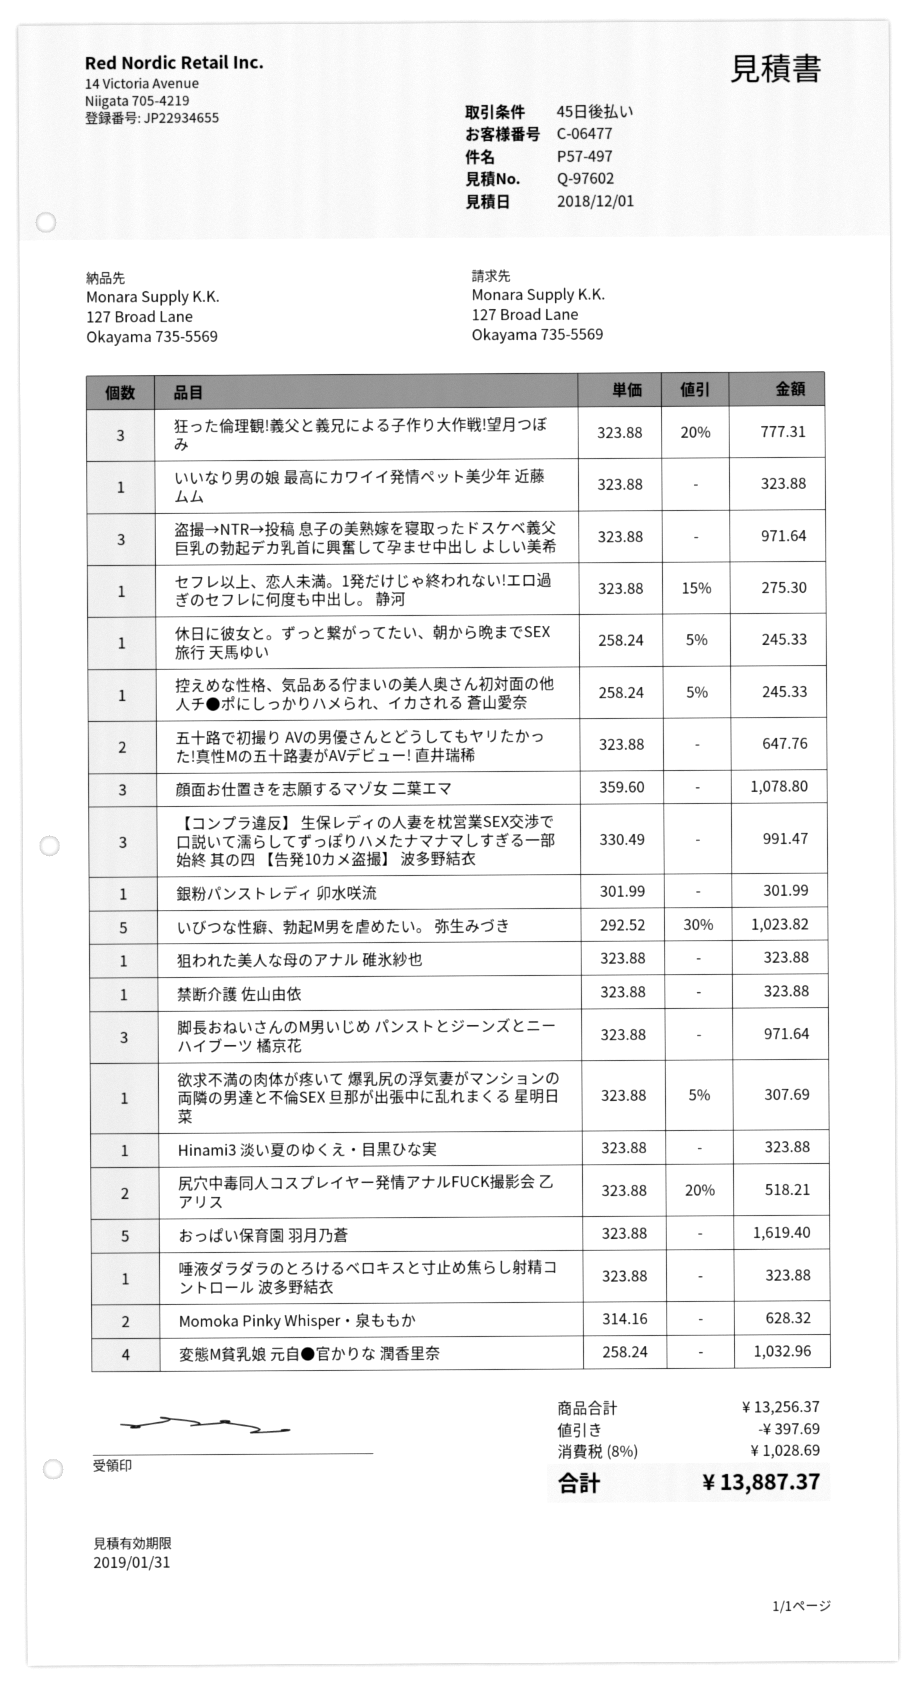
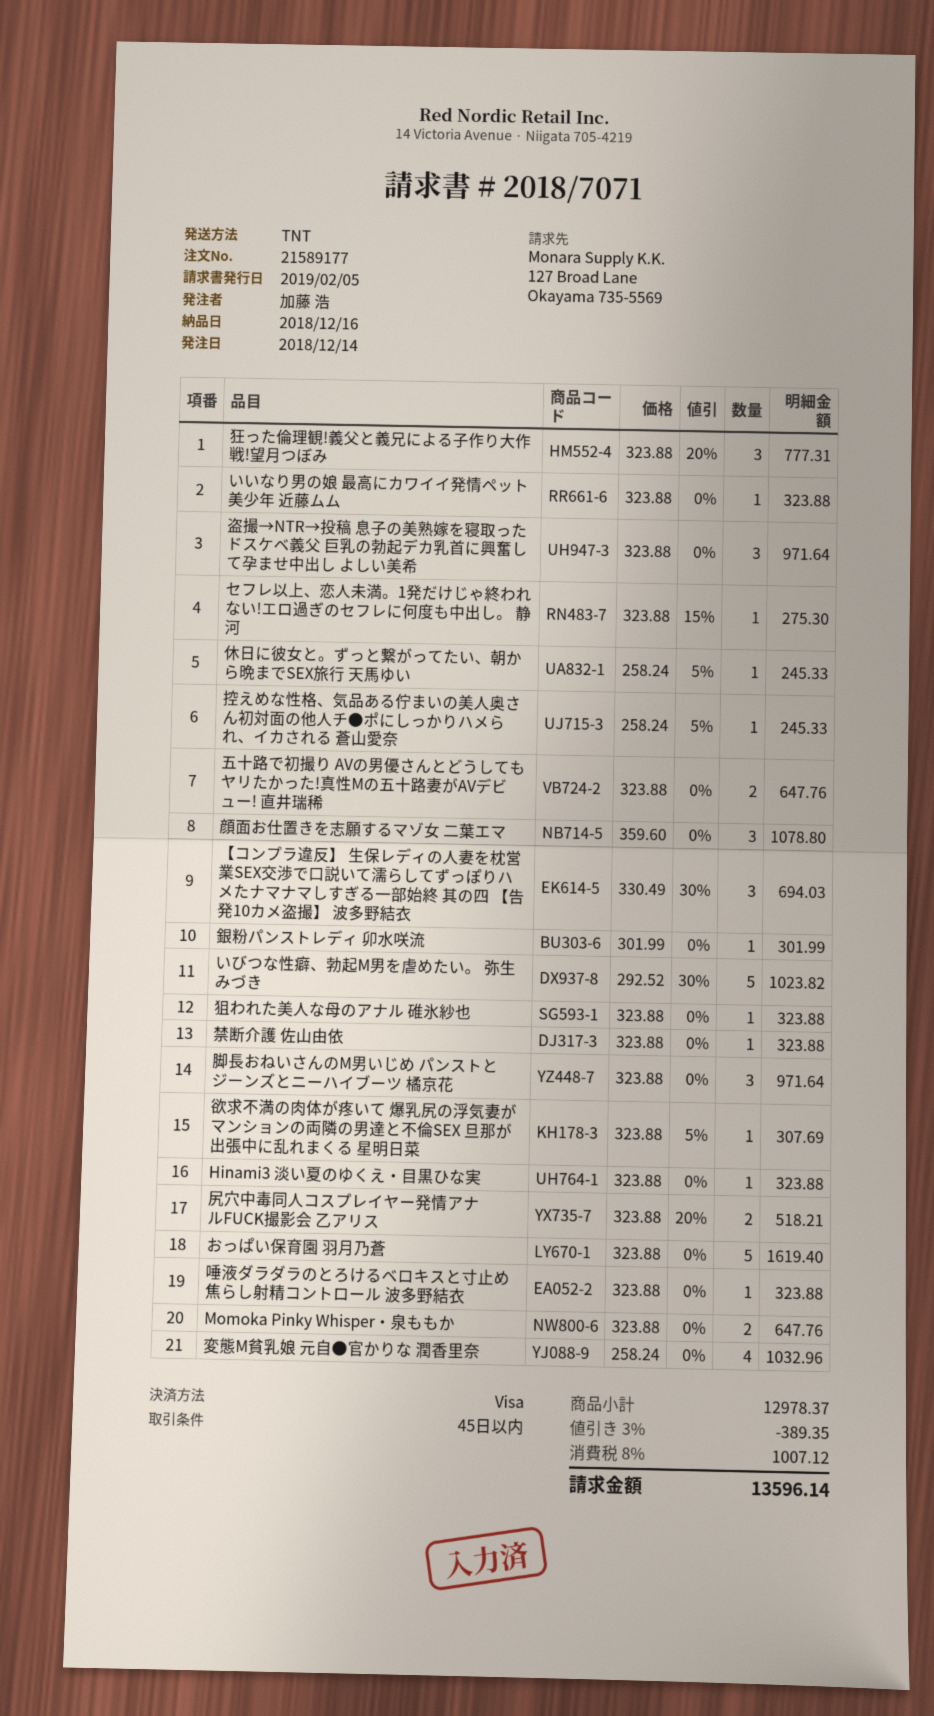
【コンプラ違反】 生保レディの人妻を枕営業SEX交渉で口説いて濡らしてずっぽりハメたナマナマしすぎる一部始終 其の四 【告発10カメ盗撮】 波多野結衣: 3 x 330.49 = 991.47 -> 3 x 330.49 - 30% = 694.03
Momoka Pinky Whisper・泉ももか: 2 x 314.16 = 628.32 -> 2 x 323.88 = 647.76
subtotal: 13256.37 -> 12978.37
discount: 397.69 -> 389.35
tax: 8% = 1028.69 -> 8% = 1007.12
total: 13887.37 -> 13596.14

